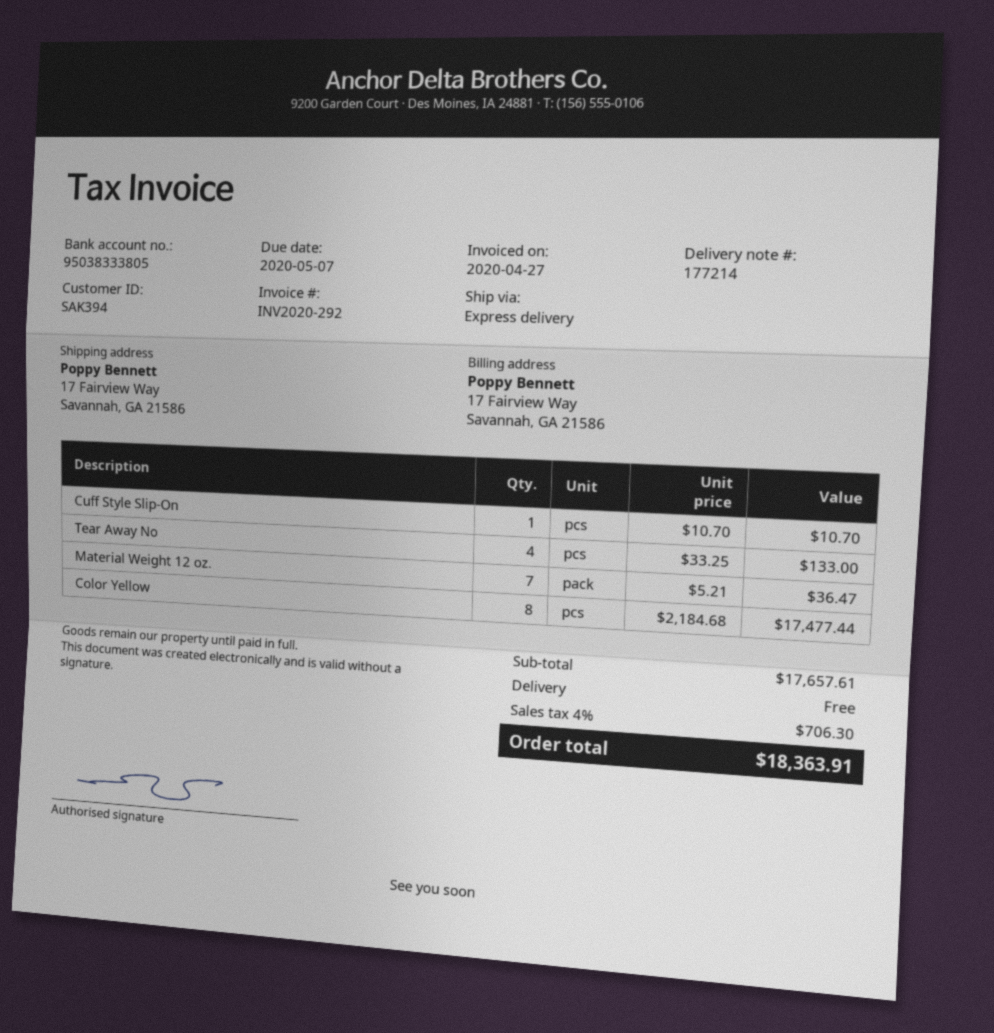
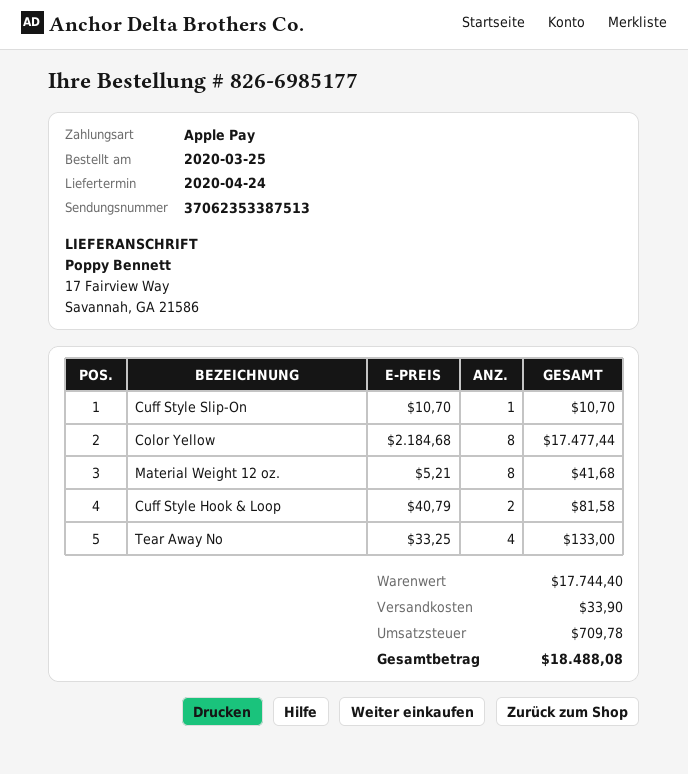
Material Weight 12 oz.: 7 x 5.21 = 36.47 -> 8 x 5.21 = 41.68
Cuff Style Hook & Loop: none -> 2 x 40.79 = 81.58
subtotal: 17657.61 -> 17744.40
shipping: 0.00 -> 33.90
tax: 706.30 -> 709.78
total: 18363.91 -> 18488.08

